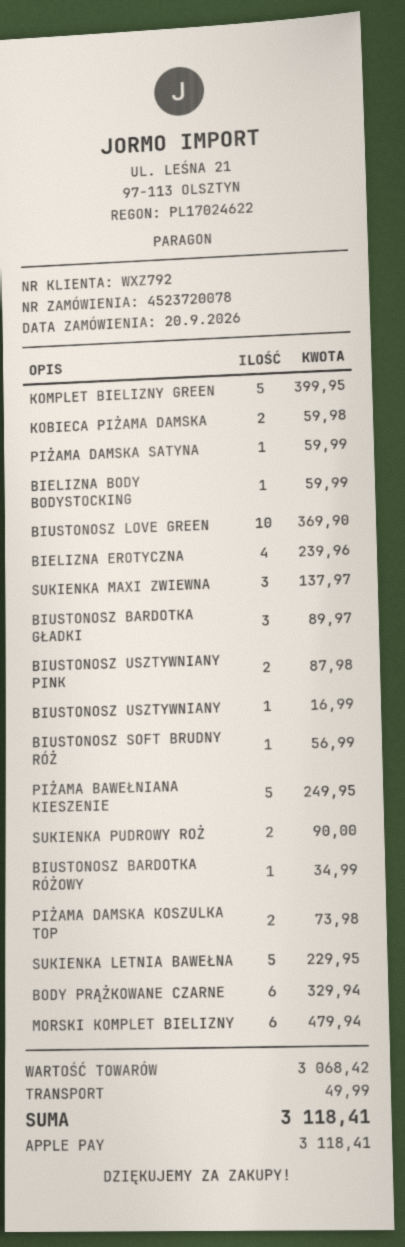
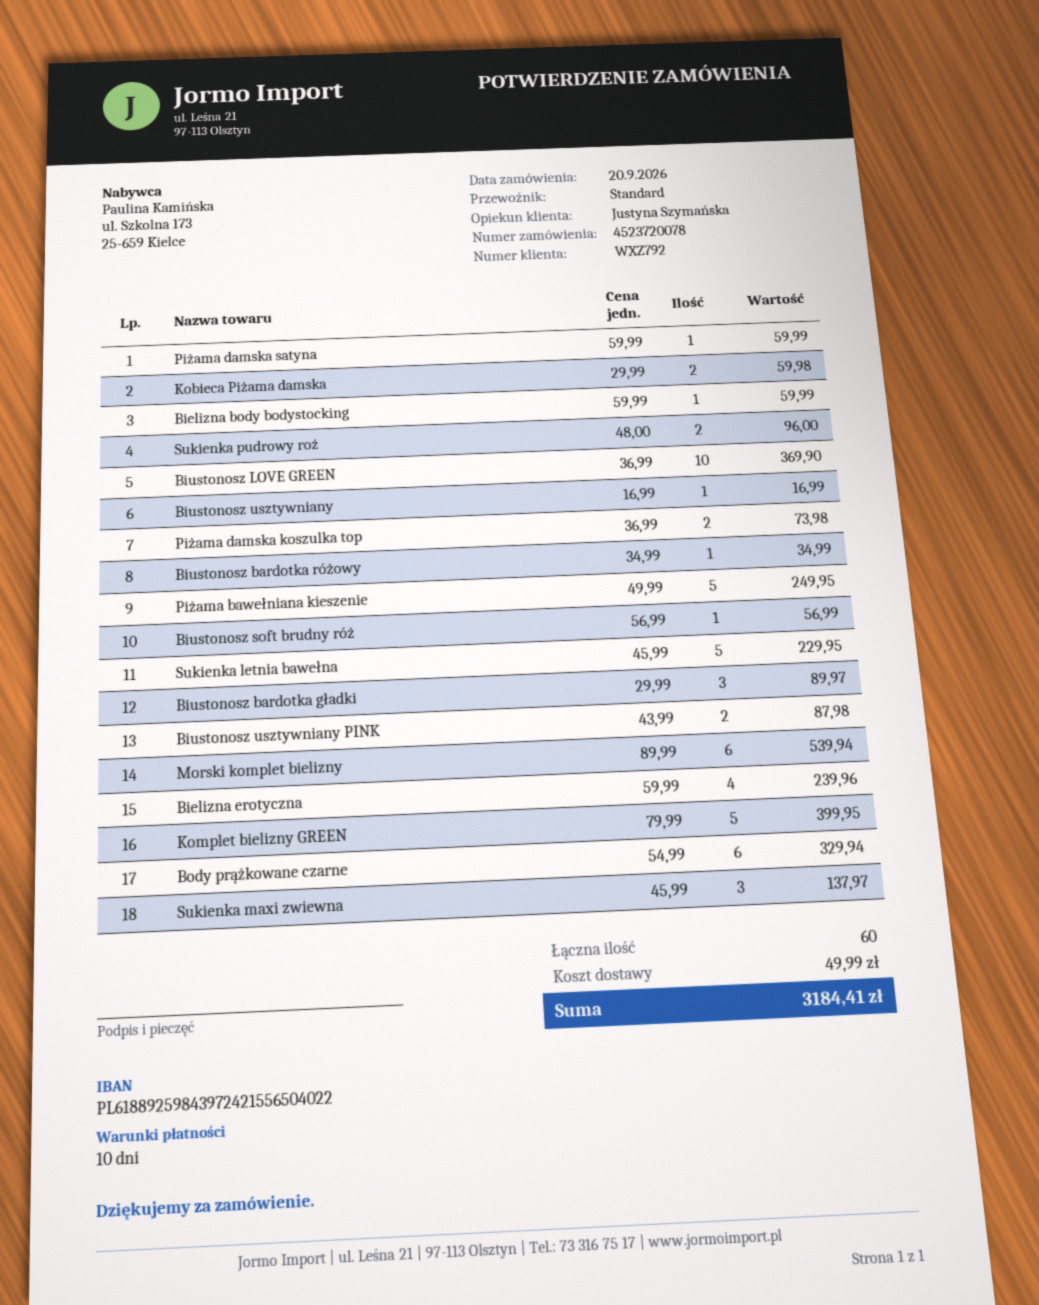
SUKIENKA PUDROWY ROŻ: 2 for 90.00 -> 2 for 96.00
MORSKI KOMPLET BIELIZNY: 6 for 479.94 -> 6 for 539.94
total: 3118.41 -> 3184.41

